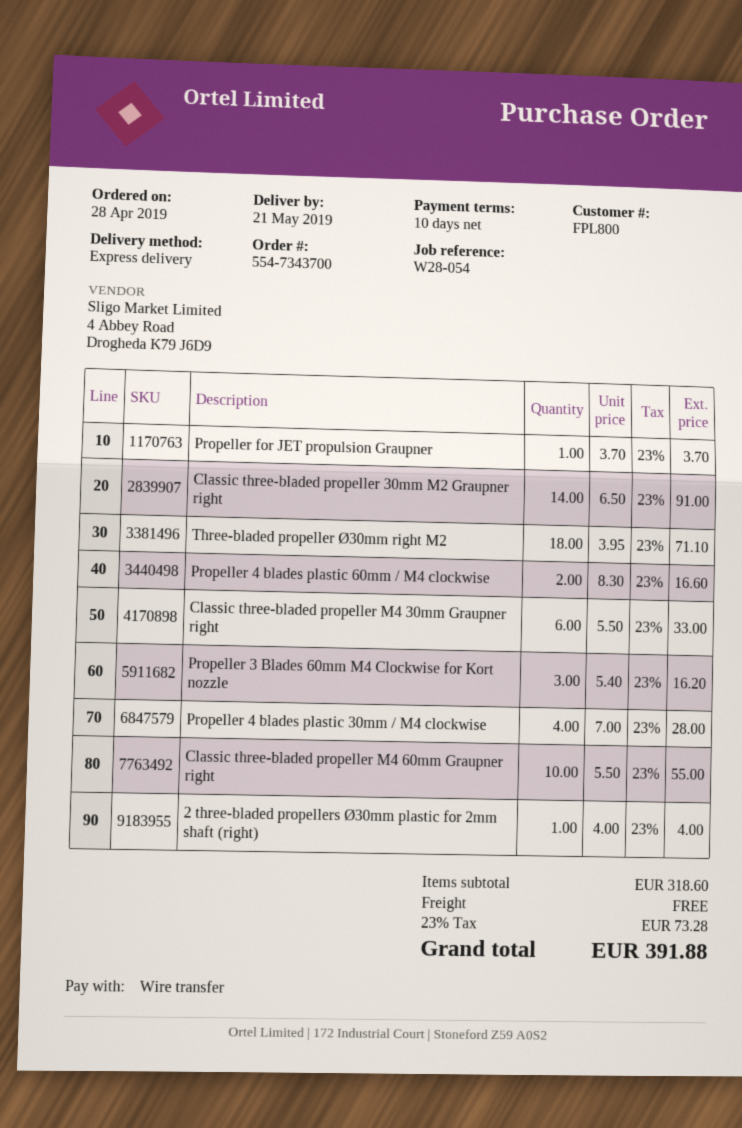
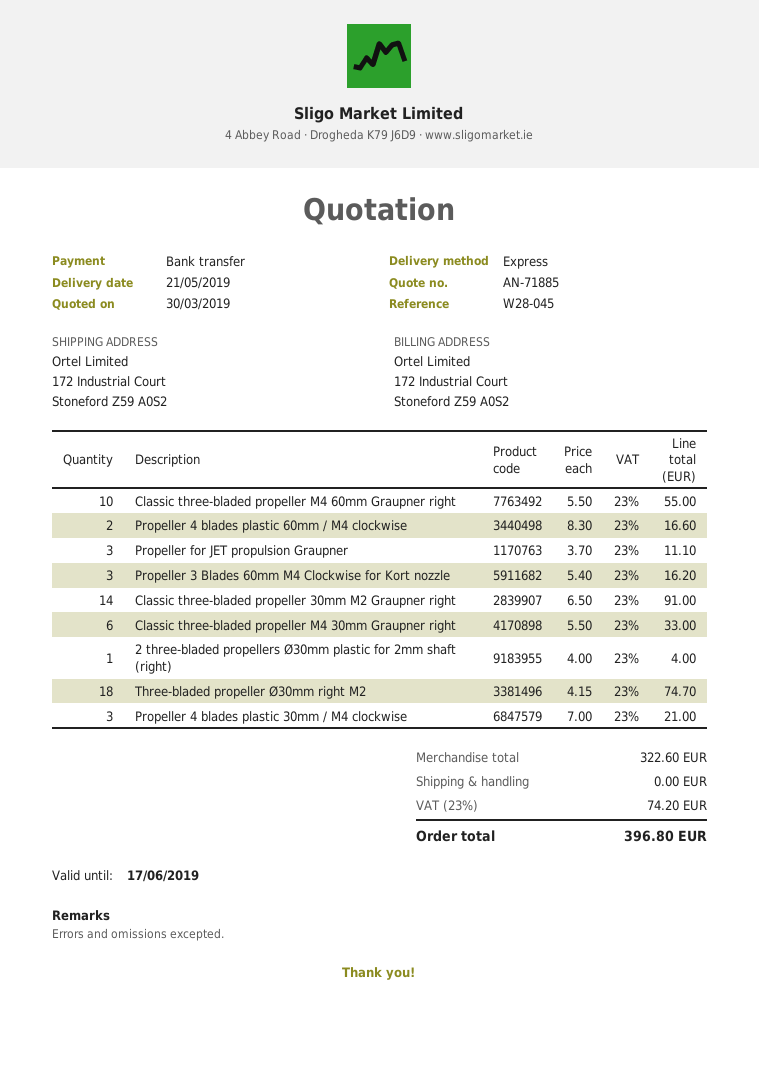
reference: W28-054 -> W28-045
Propeller for JET propulsion Graupner: 1 x 3.70 = 3.70 -> 3 x 3.70 = 11.10
Three-bladed propeller Ø30mm right M2: 18 x 3.95 = 71.10 -> 18 x 4.15 = 74.70
Propeller 4 blades plastic 30mm / M4 clockwise: 4 x 7.00 = 28.00 -> 3 x 7.00 = 21.00
subtotal: 318.60 -> 322.60
tax: 23% = 73.28 -> 23% = 74.20
total: 391.88 -> 396.80

